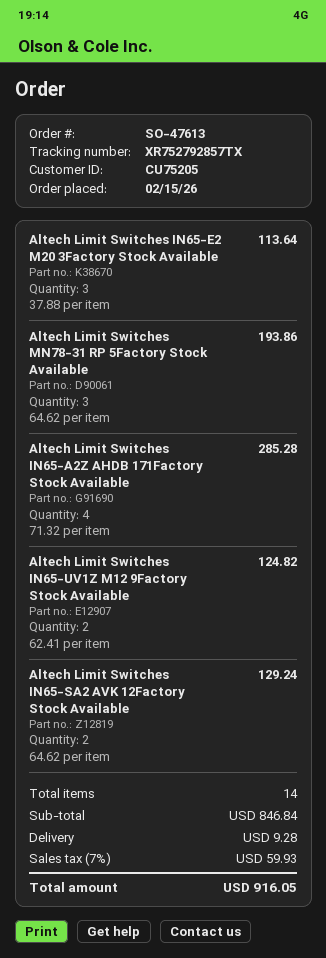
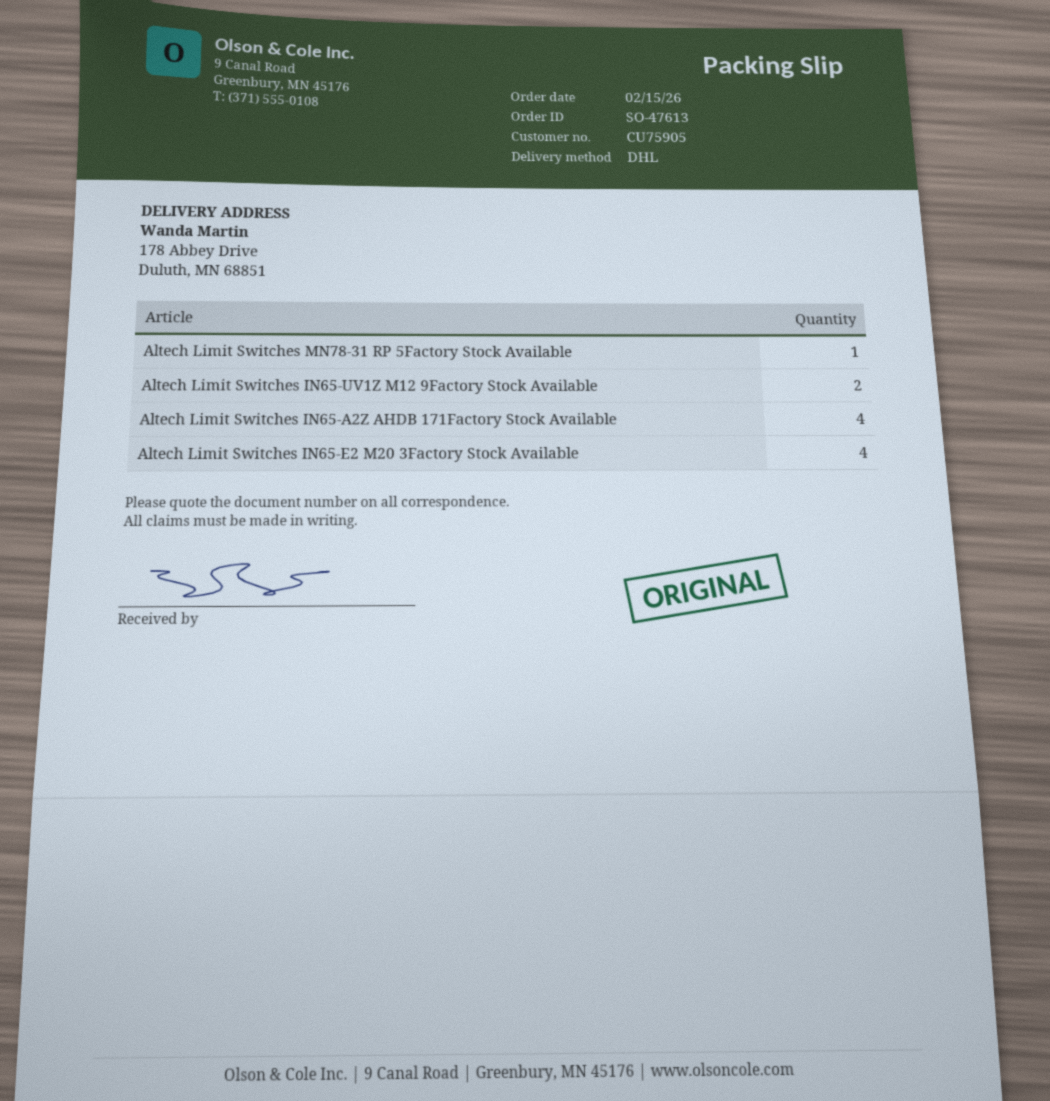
customer number: CU75205 -> CU75905
Altech Limit Switches IN65-E2 M20 3Factory Stock Available: 3 -> 4
Altech Limit Switches MN78-31 RP 5Factory Stock Available: 3 -> 1
Altech Limit Switches IN65-SA2 AVK 12Factory Stock Available: 2 -> none

